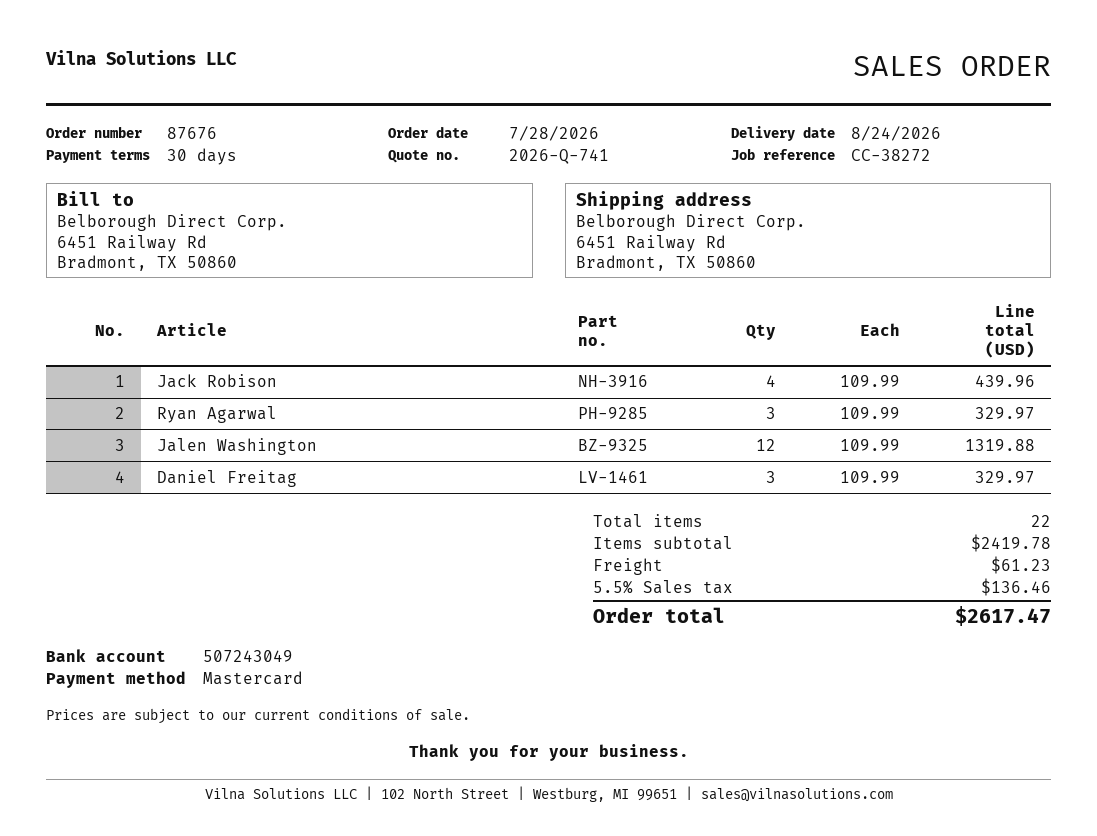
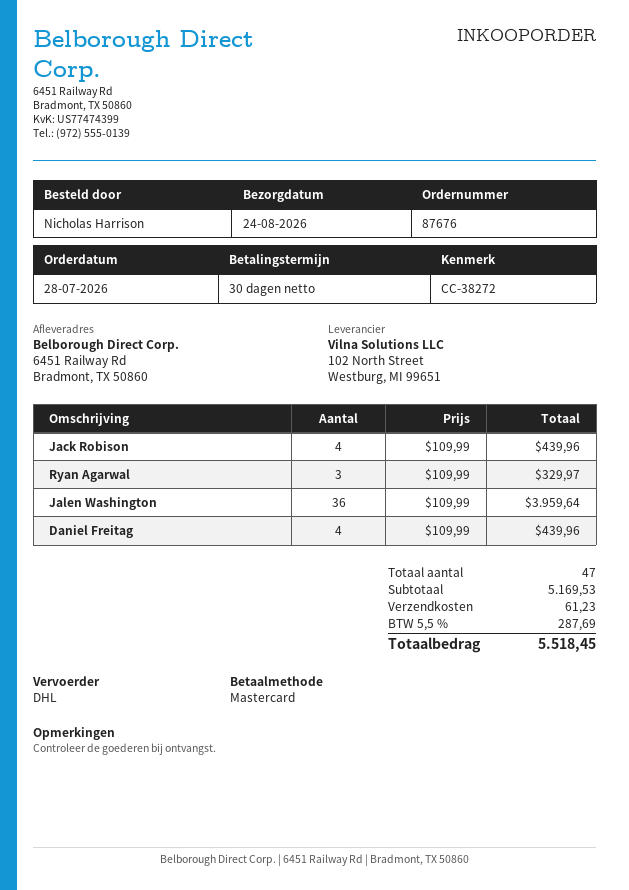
Jalen Washington: 12 x 109.99 = 1319.88 -> 36 x 109.99 = 3959.64
Daniel Freitag: 3 x 109.99 = 329.97 -> 4 x 109.99 = 439.96
total quantity: 22 -> 47
subtotal: 2419.78 -> 5169.53
tax: 5.5% = 136.46 -> 5.5% = 287.69
total: 2617.47 -> 5518.45

